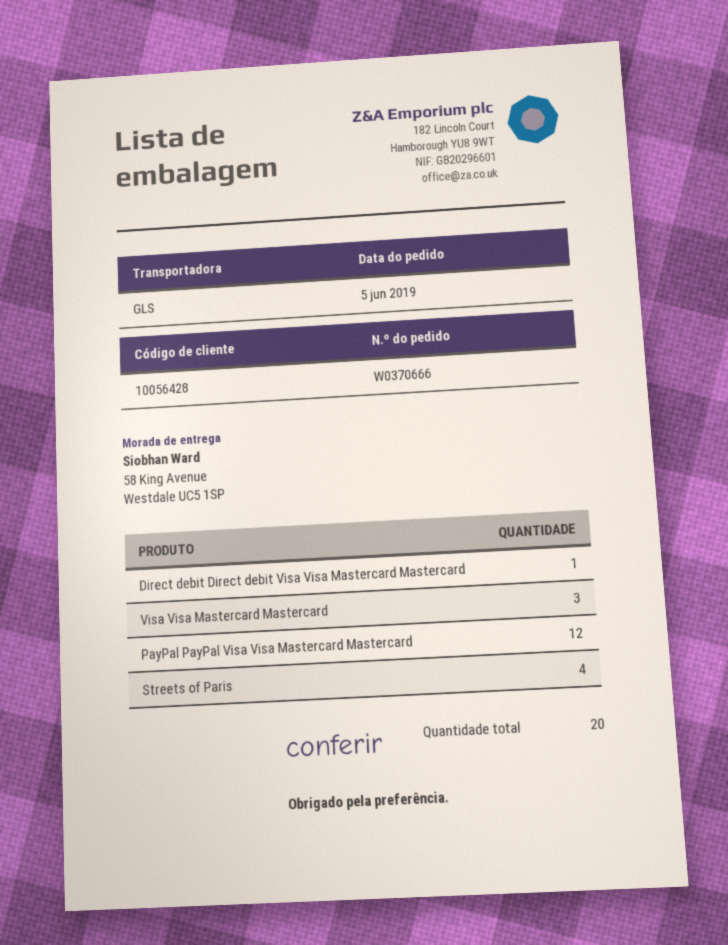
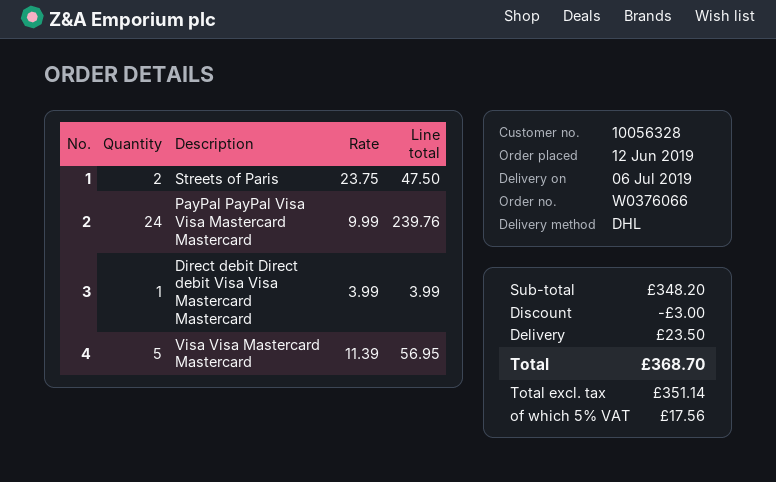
order number: W0370666 -> W0376066
order date: 2019-06-05 -> 2019-06-12
customer number: 10056428 -> 10056328
shipping method: GLS -> DHL
Visa Visa Mastercard Mastercard: 3 -> 5
PayPal PayPal Visa Visa Mastercard Mastercard: 12 -> 24
Streets of Paris: 4 -> 2

